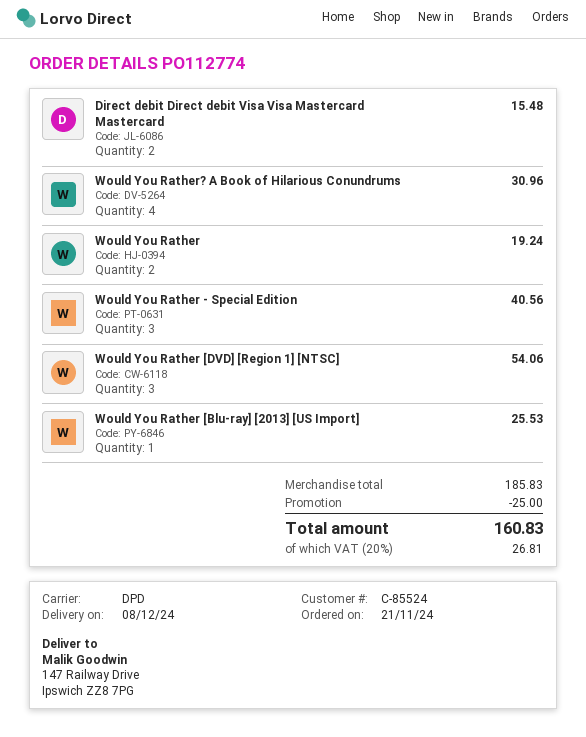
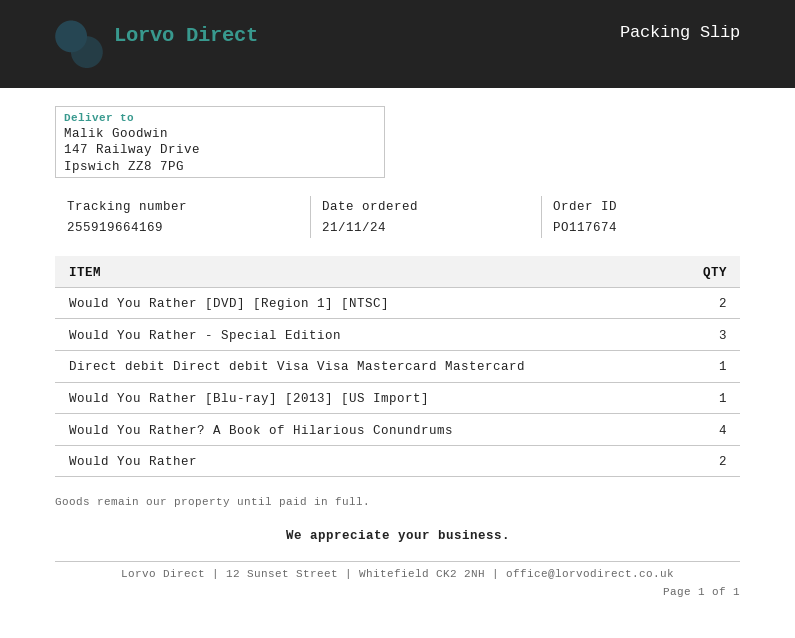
order number: PO112774 -> PO117674
Direct debit Direct debit Visa Visa Mastercard Mastercard: 2 -> 1
Would You Rather [DVD] [Region 1] [NTSC]: 3 -> 2

